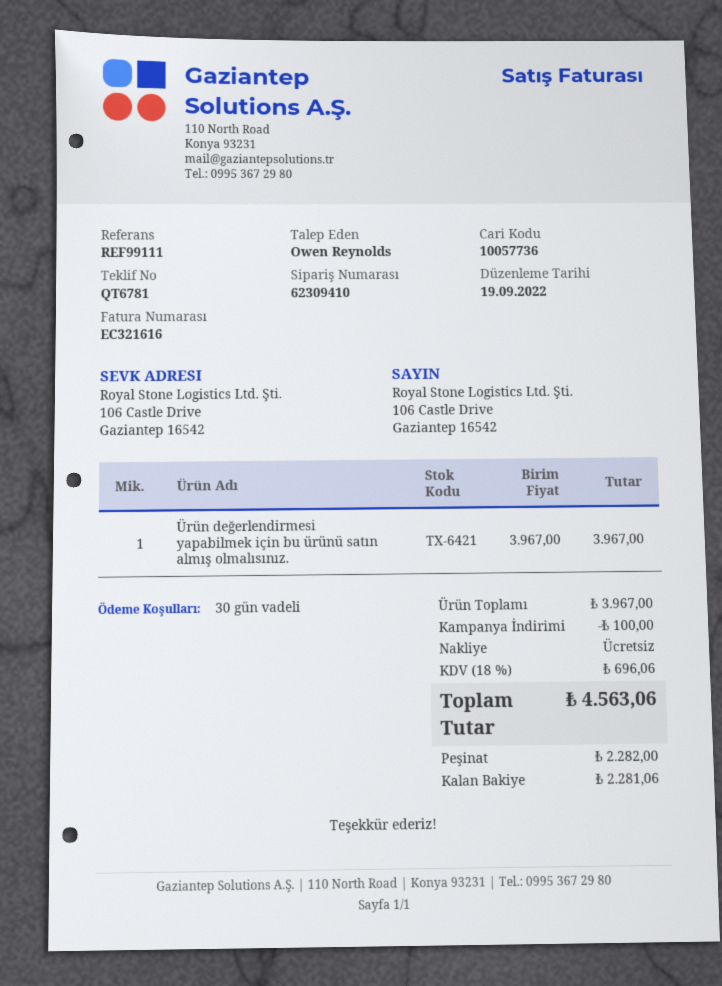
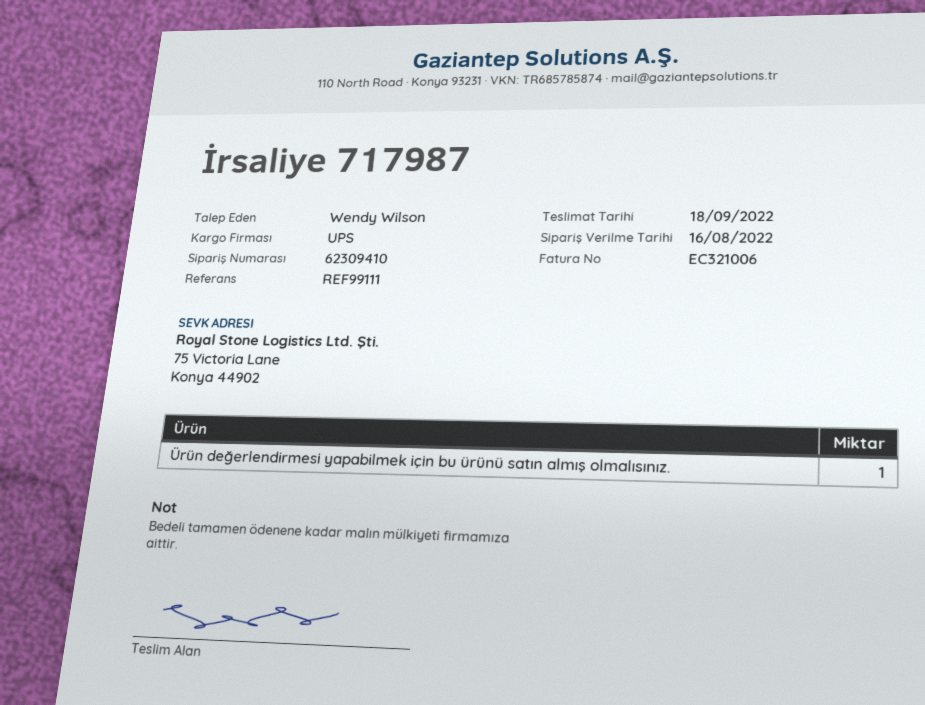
invoice number: EC321616 -> EC321006
ordered by: Owen Reynolds -> Wendy Wilson
ship to: 106 Castle Drive, Gaziantep 16542 -> 75 Victoria Lane, Konya 44902

